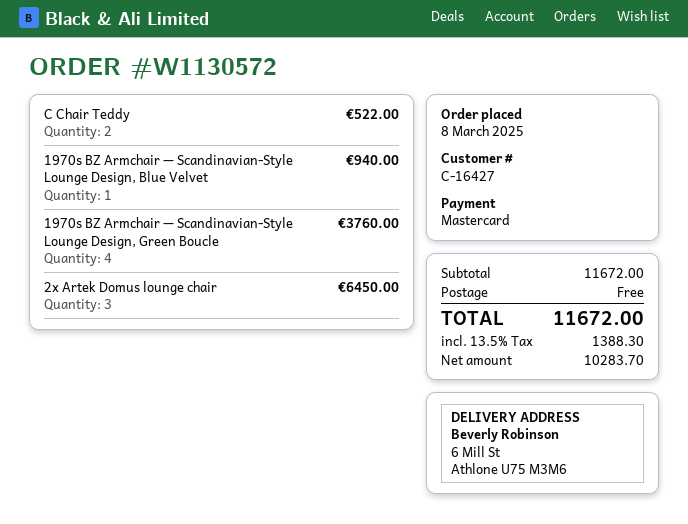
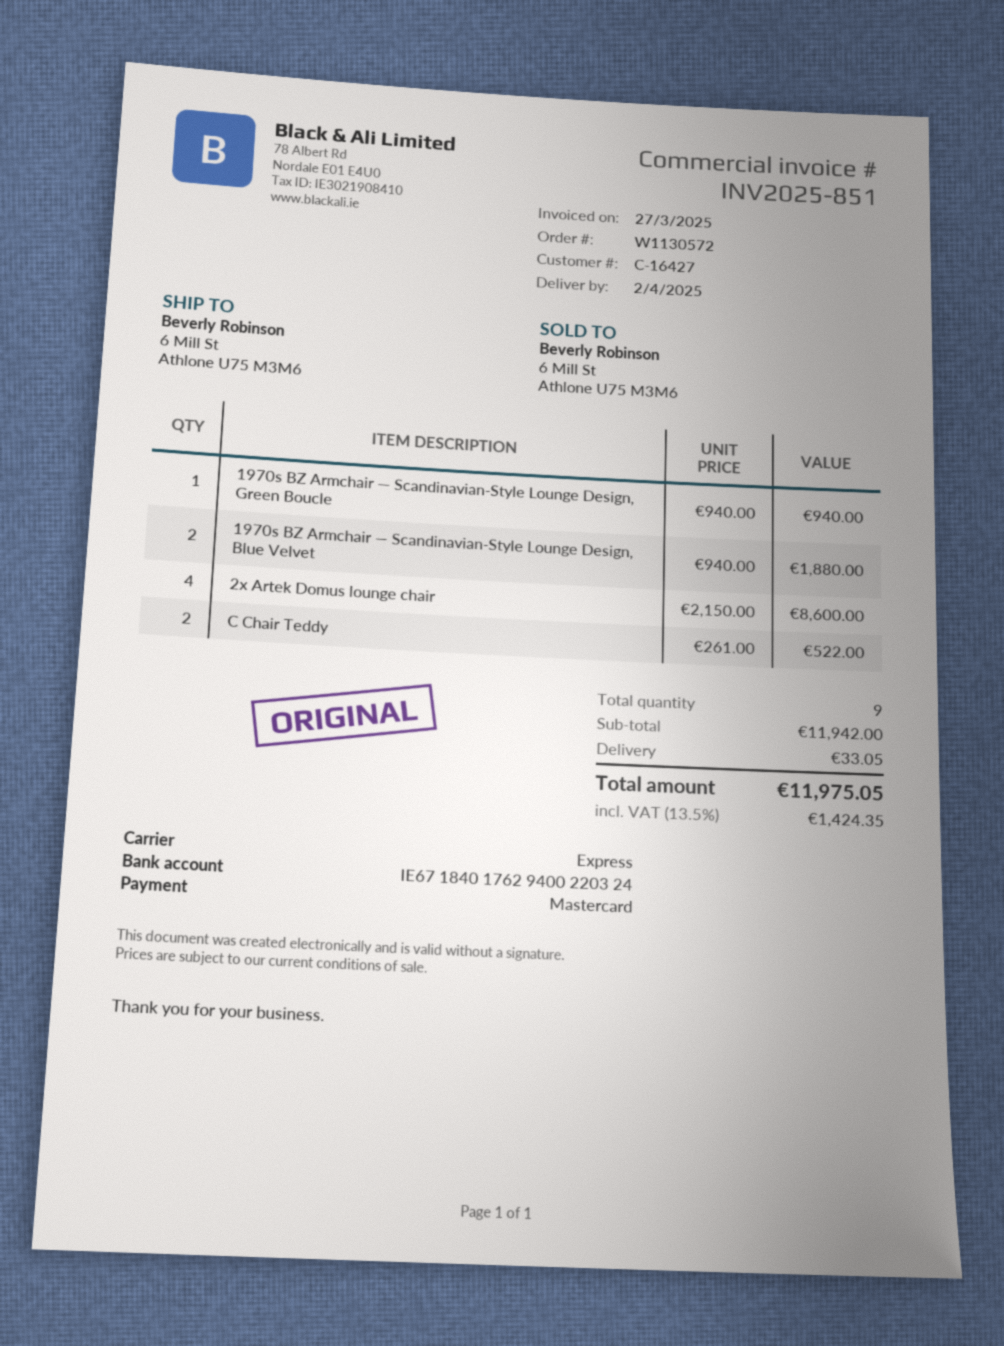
1970s BZ Armchair — Scandinavian-Style Lounge Design, Blue Velvet: 1 for 940.00 -> 2 for 1880.00
1970s BZ Armchair — Scandinavian-Style Lounge Design, Green Boucle: 4 for 3760.00 -> 1 for 940.00
2x Artek Domus lounge chair: 3 for 6450.00 -> 4 for 8600.00
subtotal: 11672.00 -> 11942.00
shipping: 0.00 -> 33.05
tax: 13.5% = 1388.30 -> 13.5% = 1424.35
total: 11672.00 -> 11975.05

